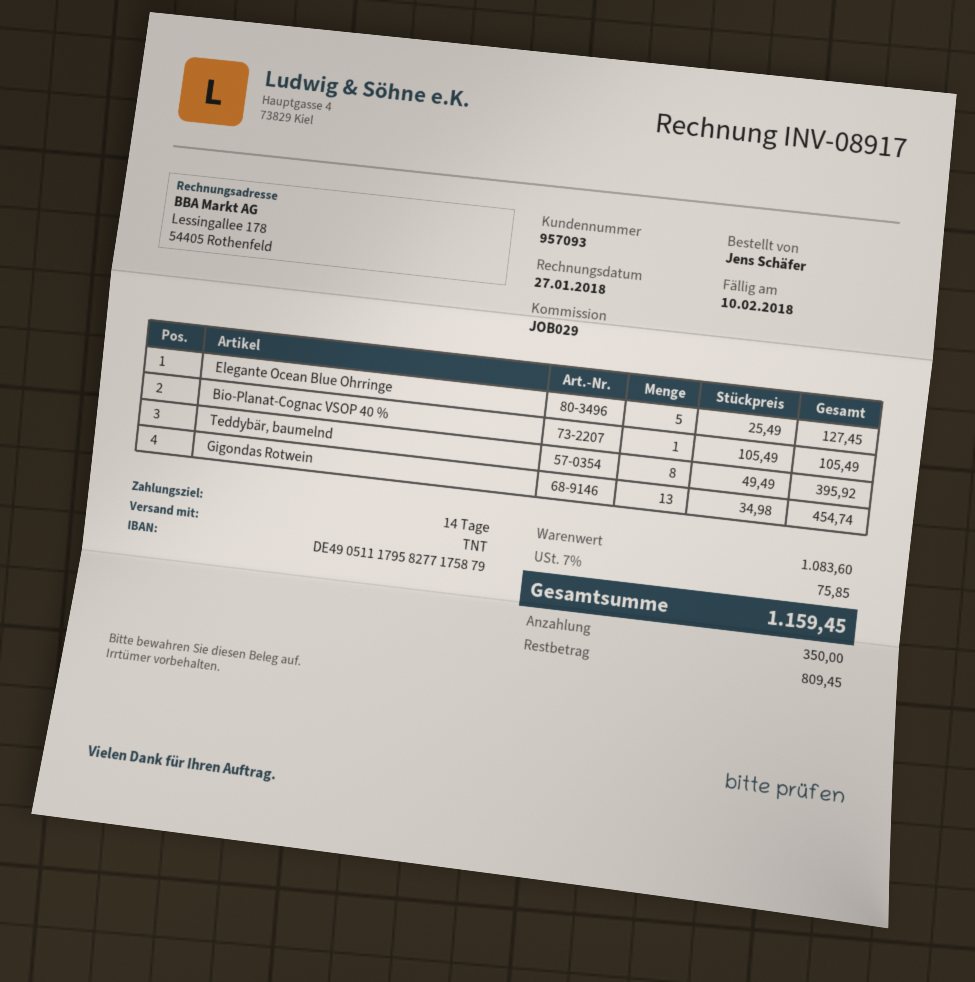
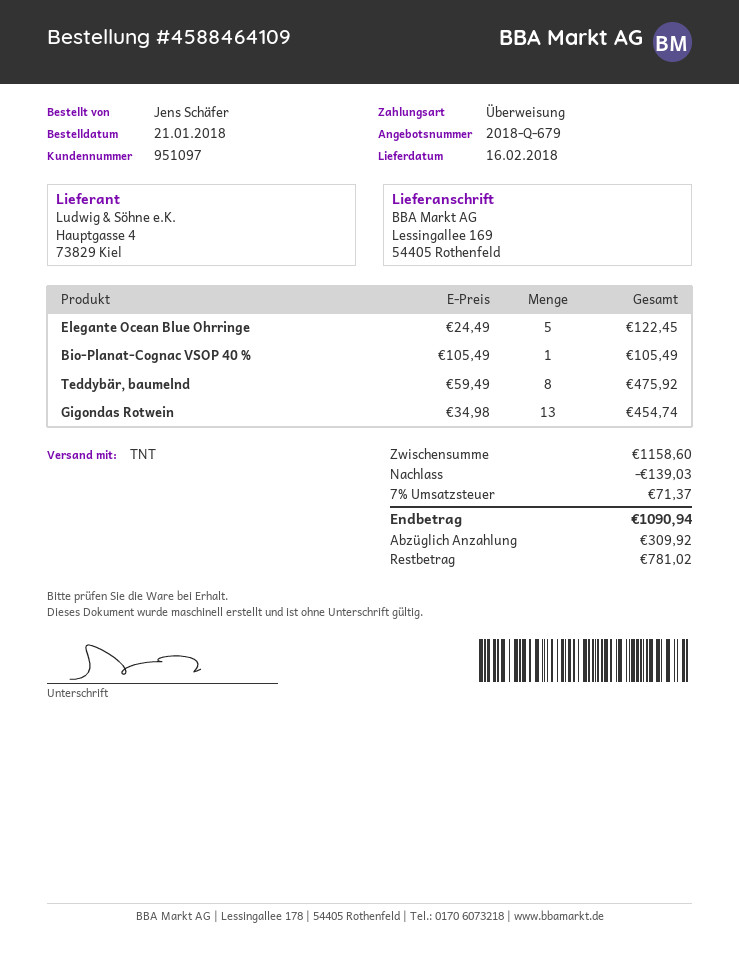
customer number: 957093 -> 951097
Elegante Ocean Blue Ohrringe: 5 x 25.49 = 127.45 -> 5 x 24.49 = 122.45
Teddybär, baumelnd: 8 x 49.49 = 395.92 -> 8 x 59.49 = 475.92
subtotal: 1083.60 -> 1158.60
discount: none -> 139.03
tax: 7% = 75.85 -> 7% = 71.37
total: 1159.45 -> 1090.94
deposit: 350.00 -> 309.92
balance: 809.45 -> 781.02

